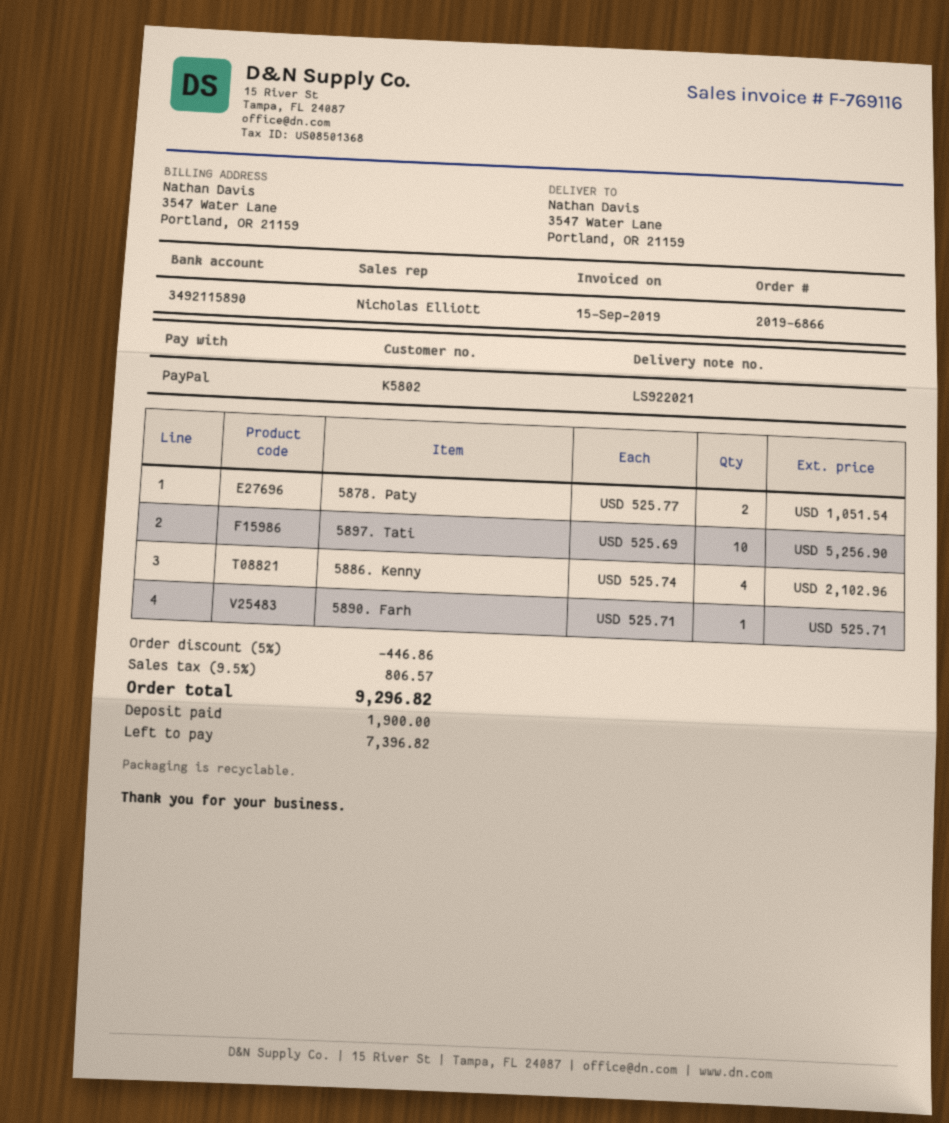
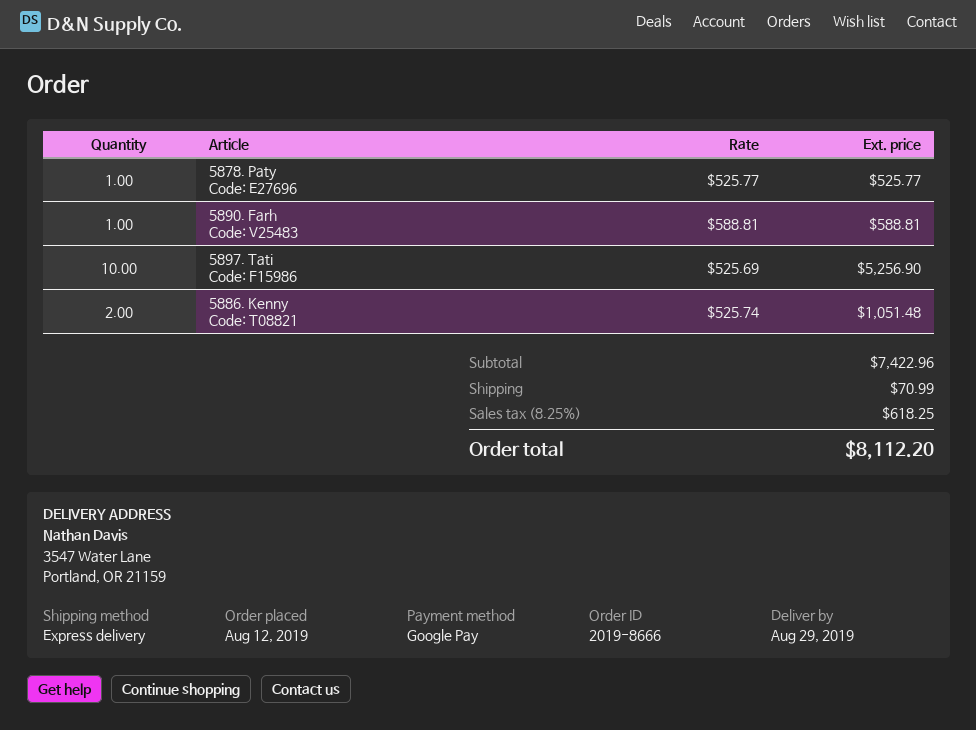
order number: 2019-6866 -> 2019-8666
payment method: PayPal -> Google Pay
5878. Paty: 2 x 525.77 = 1051.54 -> 1 x 525.77 = 525.77
5886. Kenny: 4 x 525.74 = 2102.96 -> 2 x 525.74 = 1051.48
5890. Farh: 1 x 525.71 = 525.71 -> 1 x 588.81 = 588.81
discount: 5% = 446.86 -> none
shipping: none -> 70.99
tax: 9.5% = 806.57 -> 8.25% = 618.25
total: 9296.82 -> 8112.20

